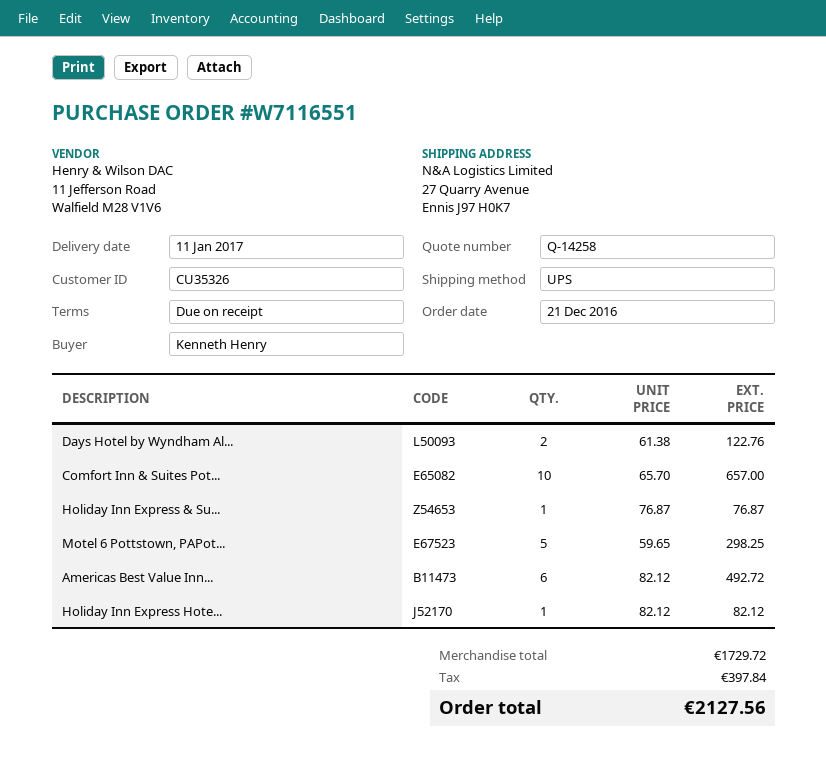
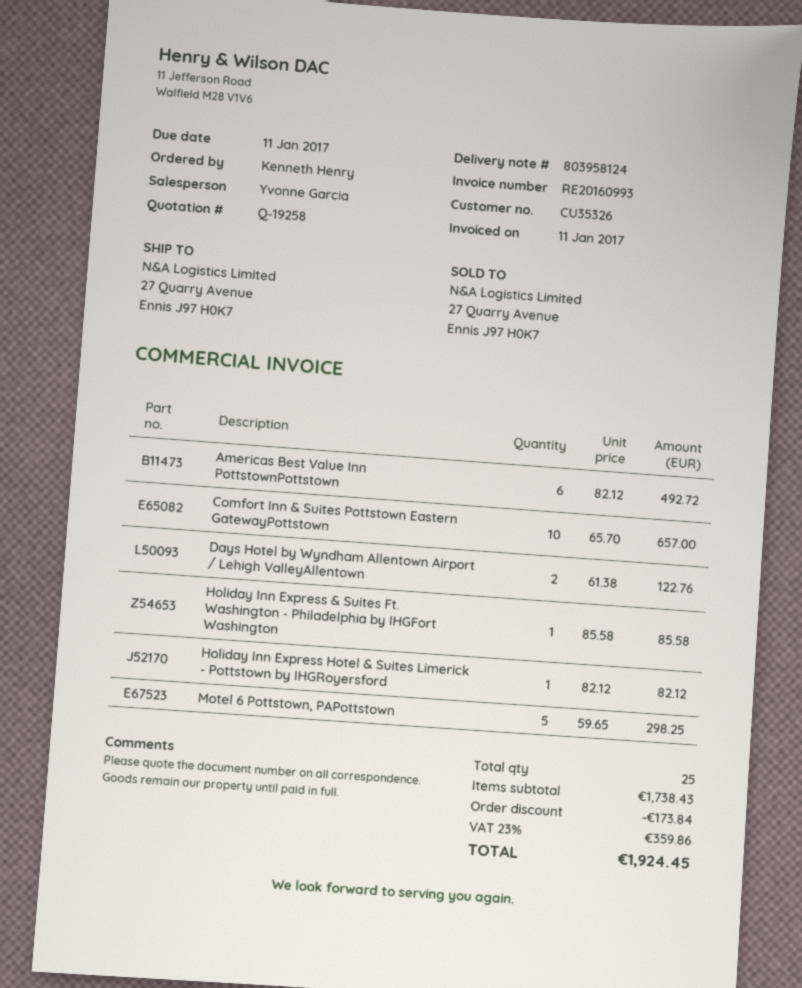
quote number: Q-14258 -> Q-19258
Holiday Inn Express & Su...: 1 x 76.87 = 76.87 -> 1 x 85.58 = 85.58
subtotal: 1729.72 -> 1738.43
discount: none -> 173.84
tax: 397.84 -> 359.86
total: 2127.56 -> 1924.45

